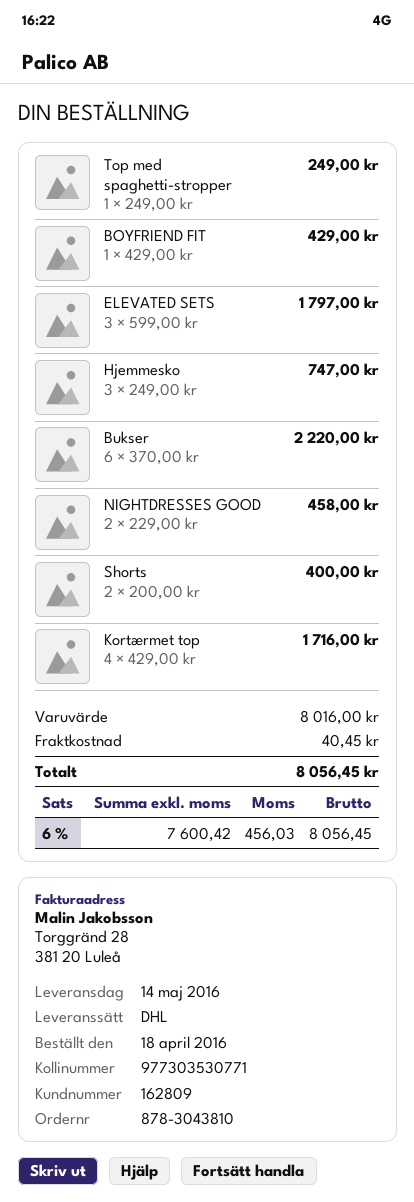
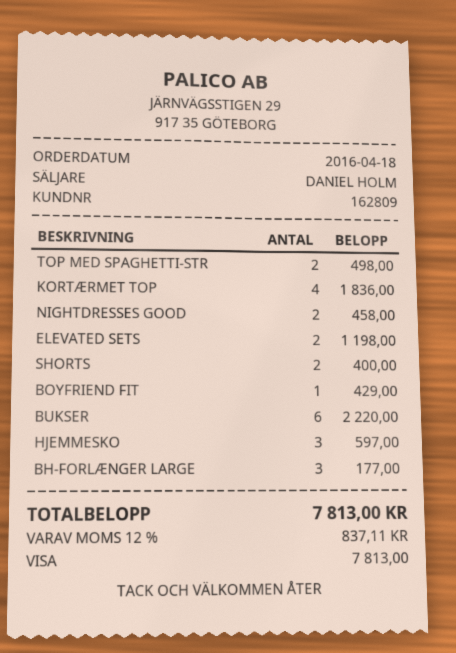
Top med spaghetti-stropper: 1 for 249.00 -> 2 for 498.00
ELEVATED SETS: 3 for 1797.00 -> 2 for 1198.00
Hjemmesko: 3 for 747.00 -> 3 for 597.00
Kortærmet top: 4 for 1716.00 -> 4 for 1836.00
BH-FORLÆNGER LARGE: none -> 3 for 177.00
shipping: 40.45 -> none
tax: 6% = 456.03 -> 12% = 837.11
total: 8056.45 -> 7813.00

